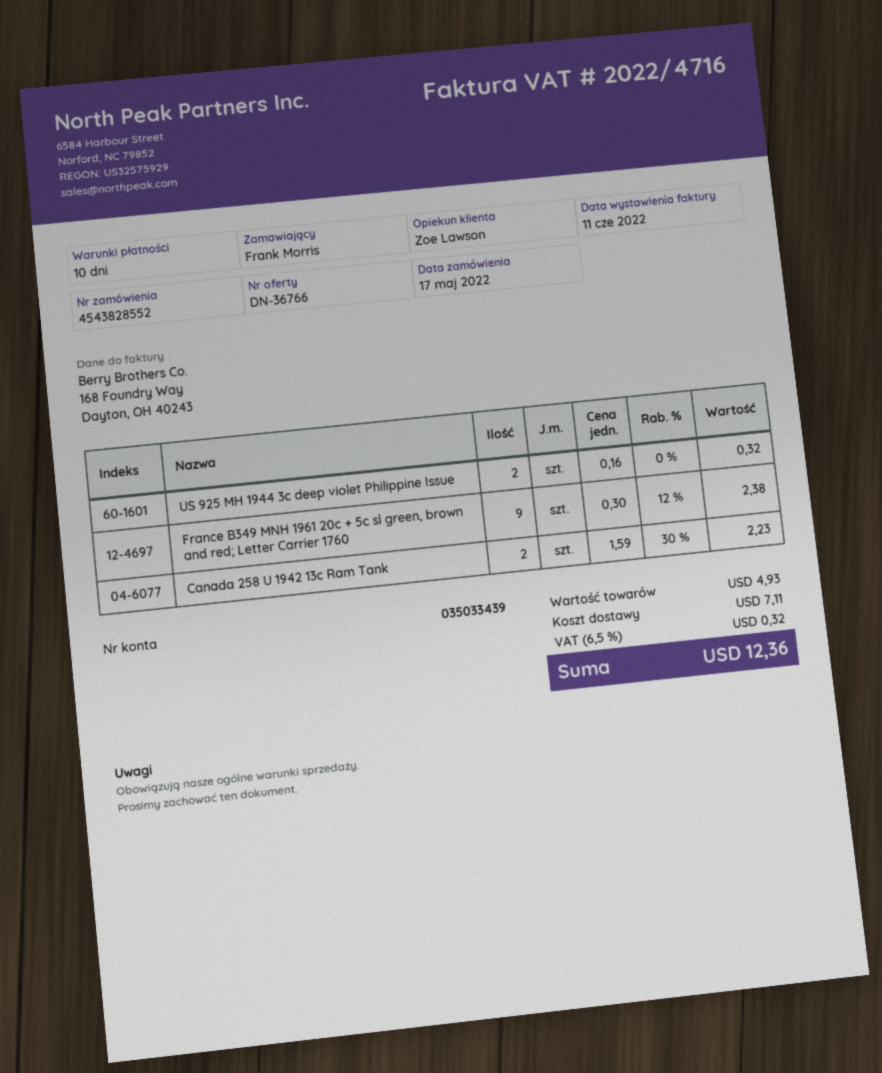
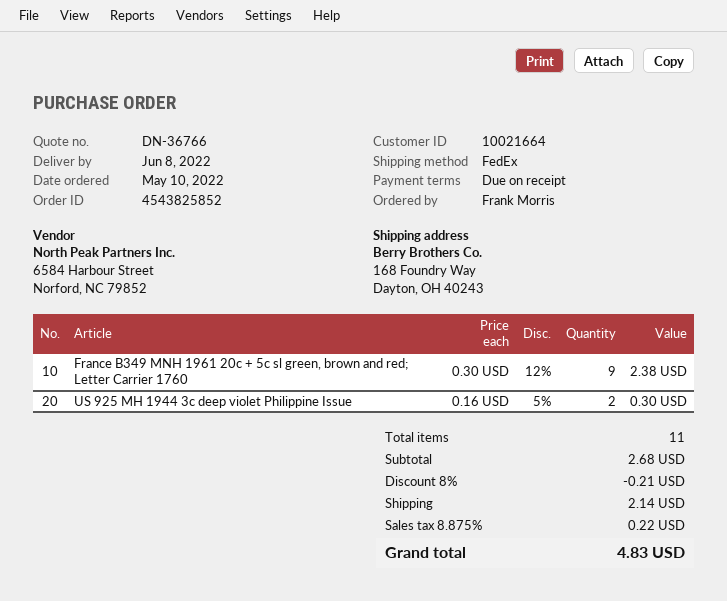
order number: 4543828552 -> 4543825852
order date: 2022-05-17 -> 2022-05-10
payment terms: 10 days -> on receipt
US 925 MH 1944 3c deep violet Philippine Issue: 2 x 0.16 = 0.32 -> 2 x 0.16 - 5% = 0.30
Canada 258 U 1942 13c Ram Tank: 2 x 1.59 - 30% = 2.23 -> none
subtotal: 4.93 -> 2.68
discount: none -> 8% = 0.21
shipping: 7.11 -> 2.14
tax: 6.5% = 0.32 -> 8.875% = 0.22
total: 12.36 -> 4.83

